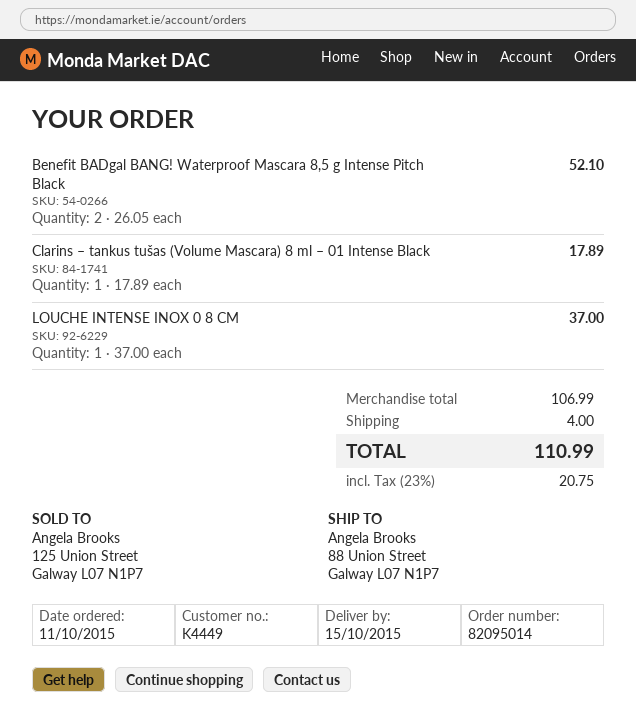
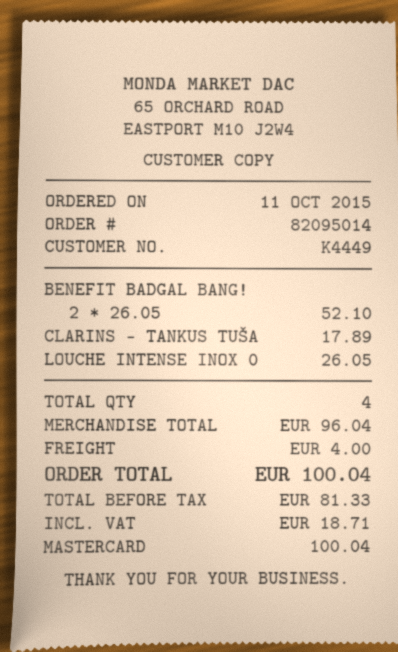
LOUCHE INTENSE INOX 0 8 CM: 1 x 37.00 = 37.00 -> 1 x 26.05 = 26.05
subtotal: 106.99 -> 96.04
tax: 20.75 -> 18.71
total: 110.99 -> 100.04

